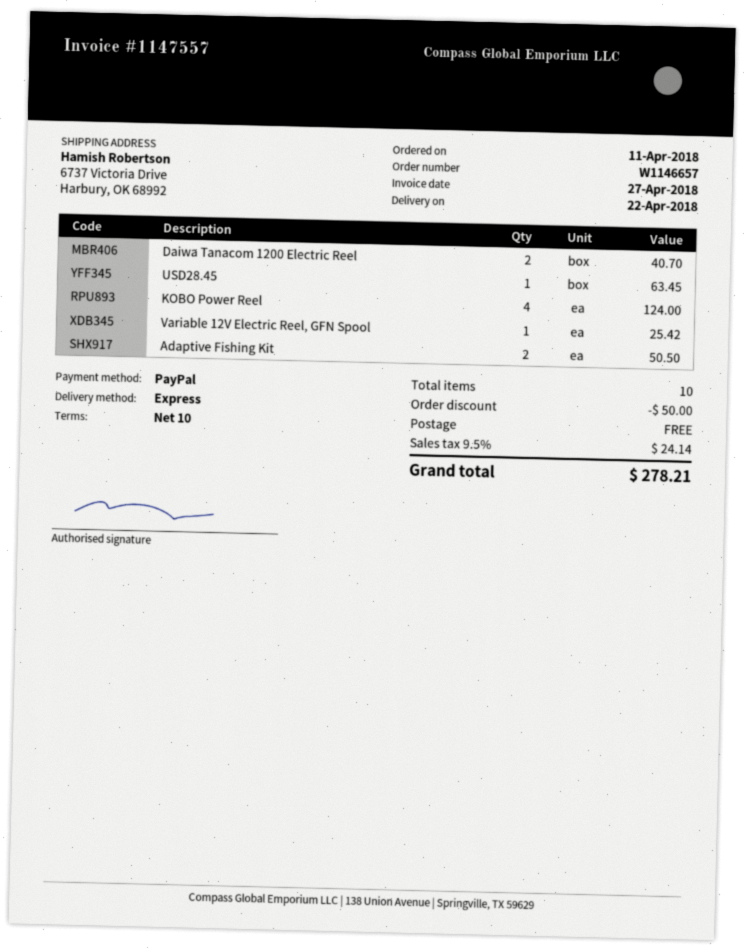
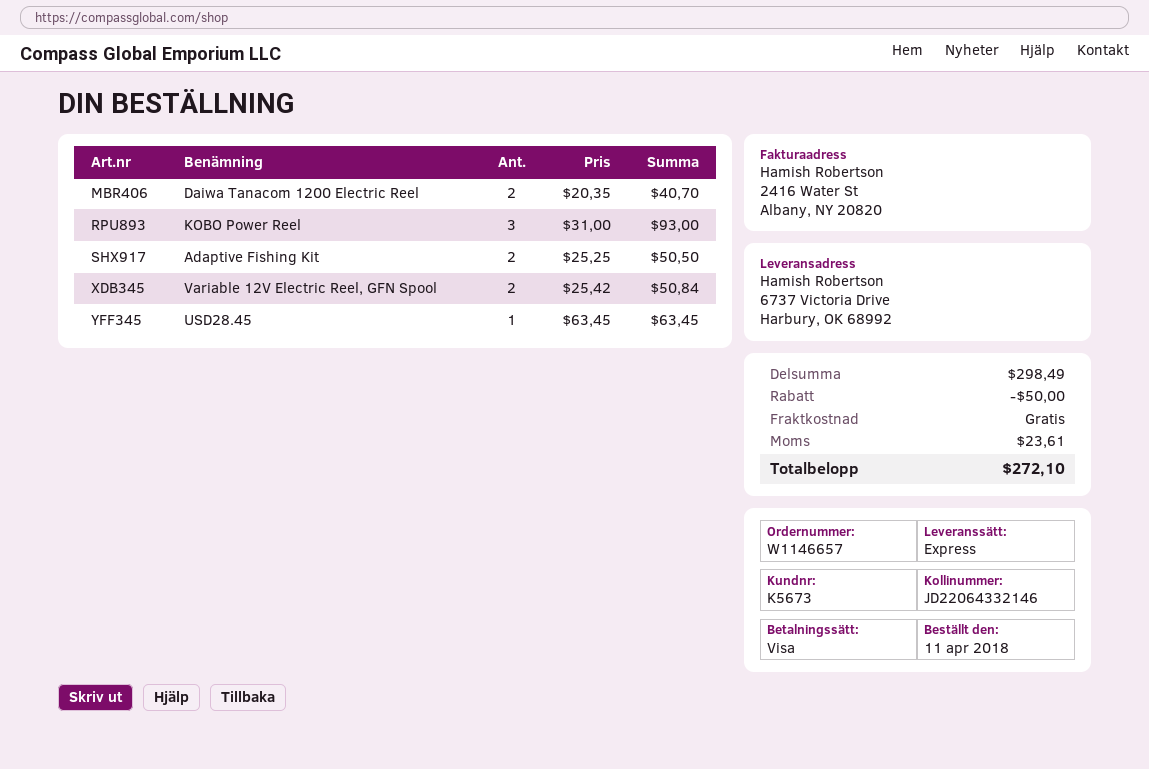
payment method: PayPal -> Visa
KOBO Power Reel: 4 for 124.00 -> 3 for 93.00
Variable 12V Electric Reel, GFN Spool: 1 for 25.42 -> 2 for 50.84
tax: 24.14 -> 23.61
total: 278.21 -> 272.10

